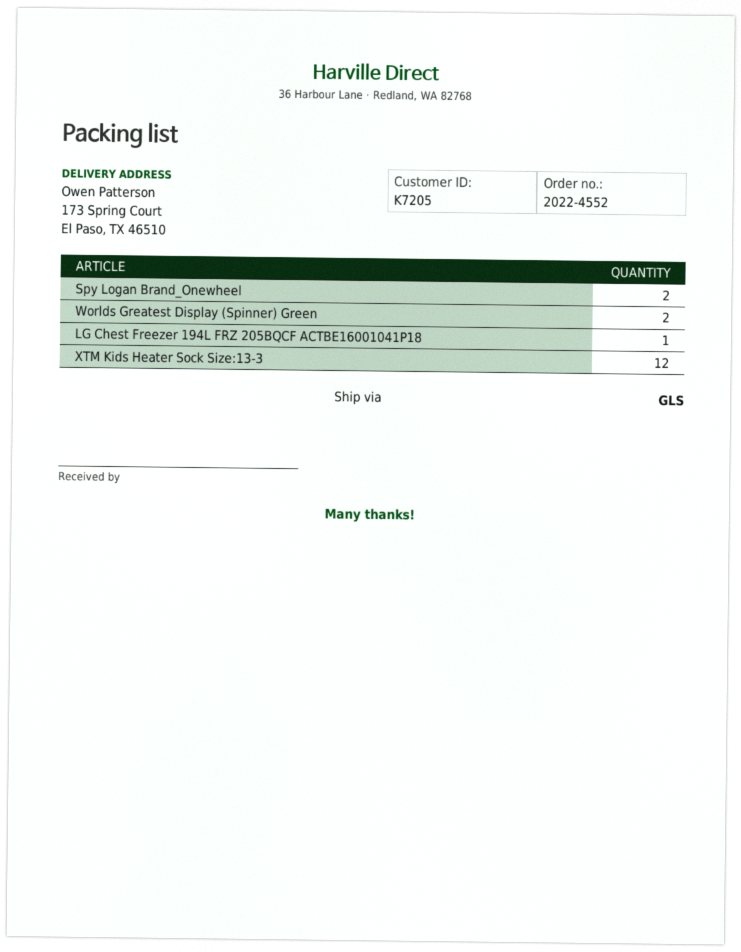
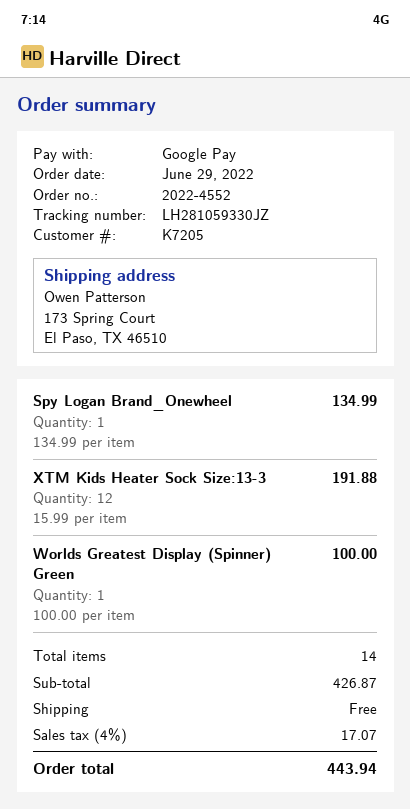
Spy Logan Brand_Onewheel: 2 -> 1
Worlds Greatest Display (Spinner) Green: 2 -> 1
LG Chest Freezer 194L FRZ 205BQCF ACTBE16001041P18: 1 -> none

